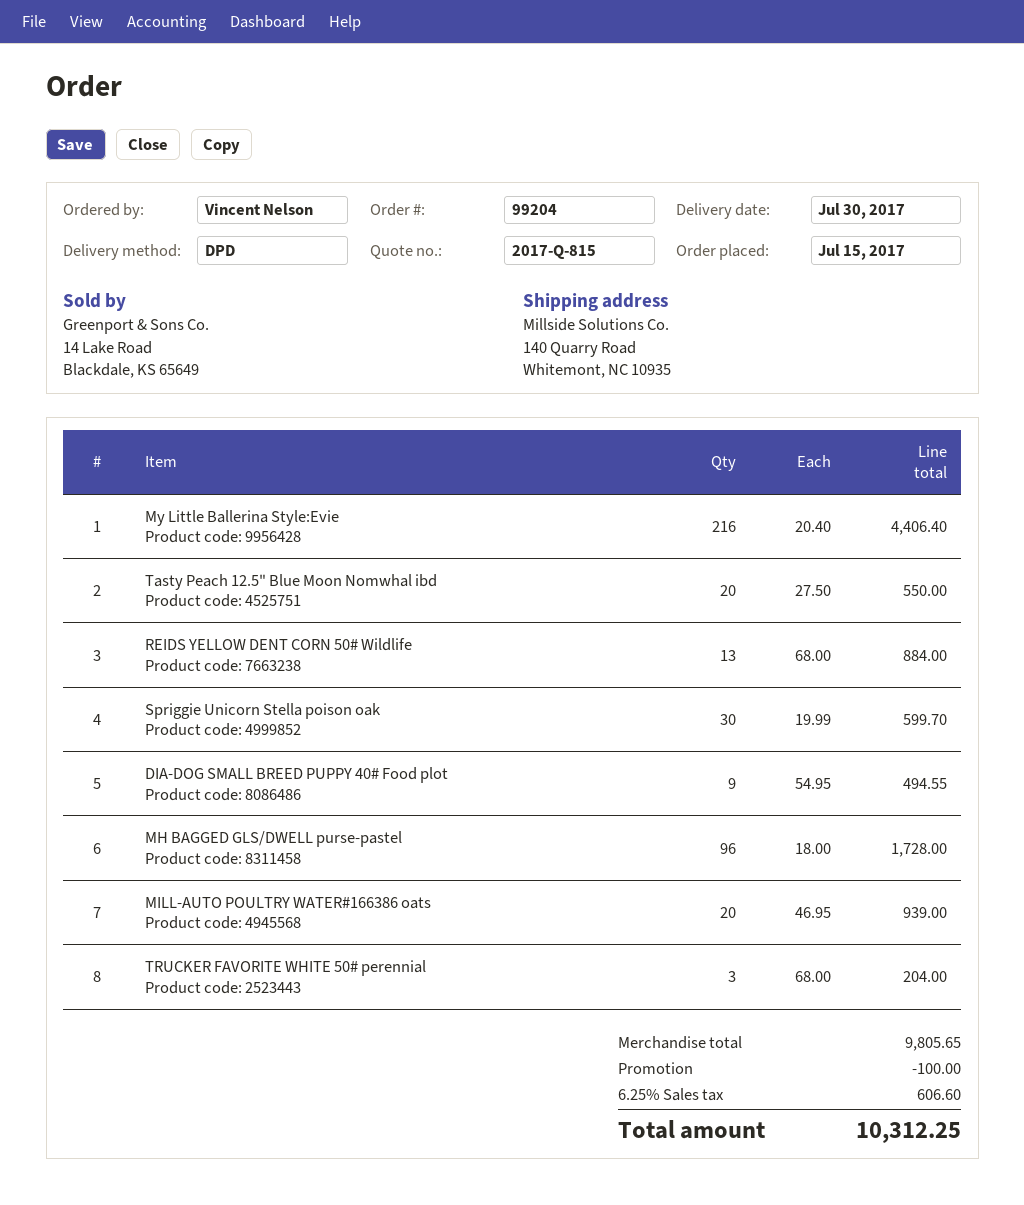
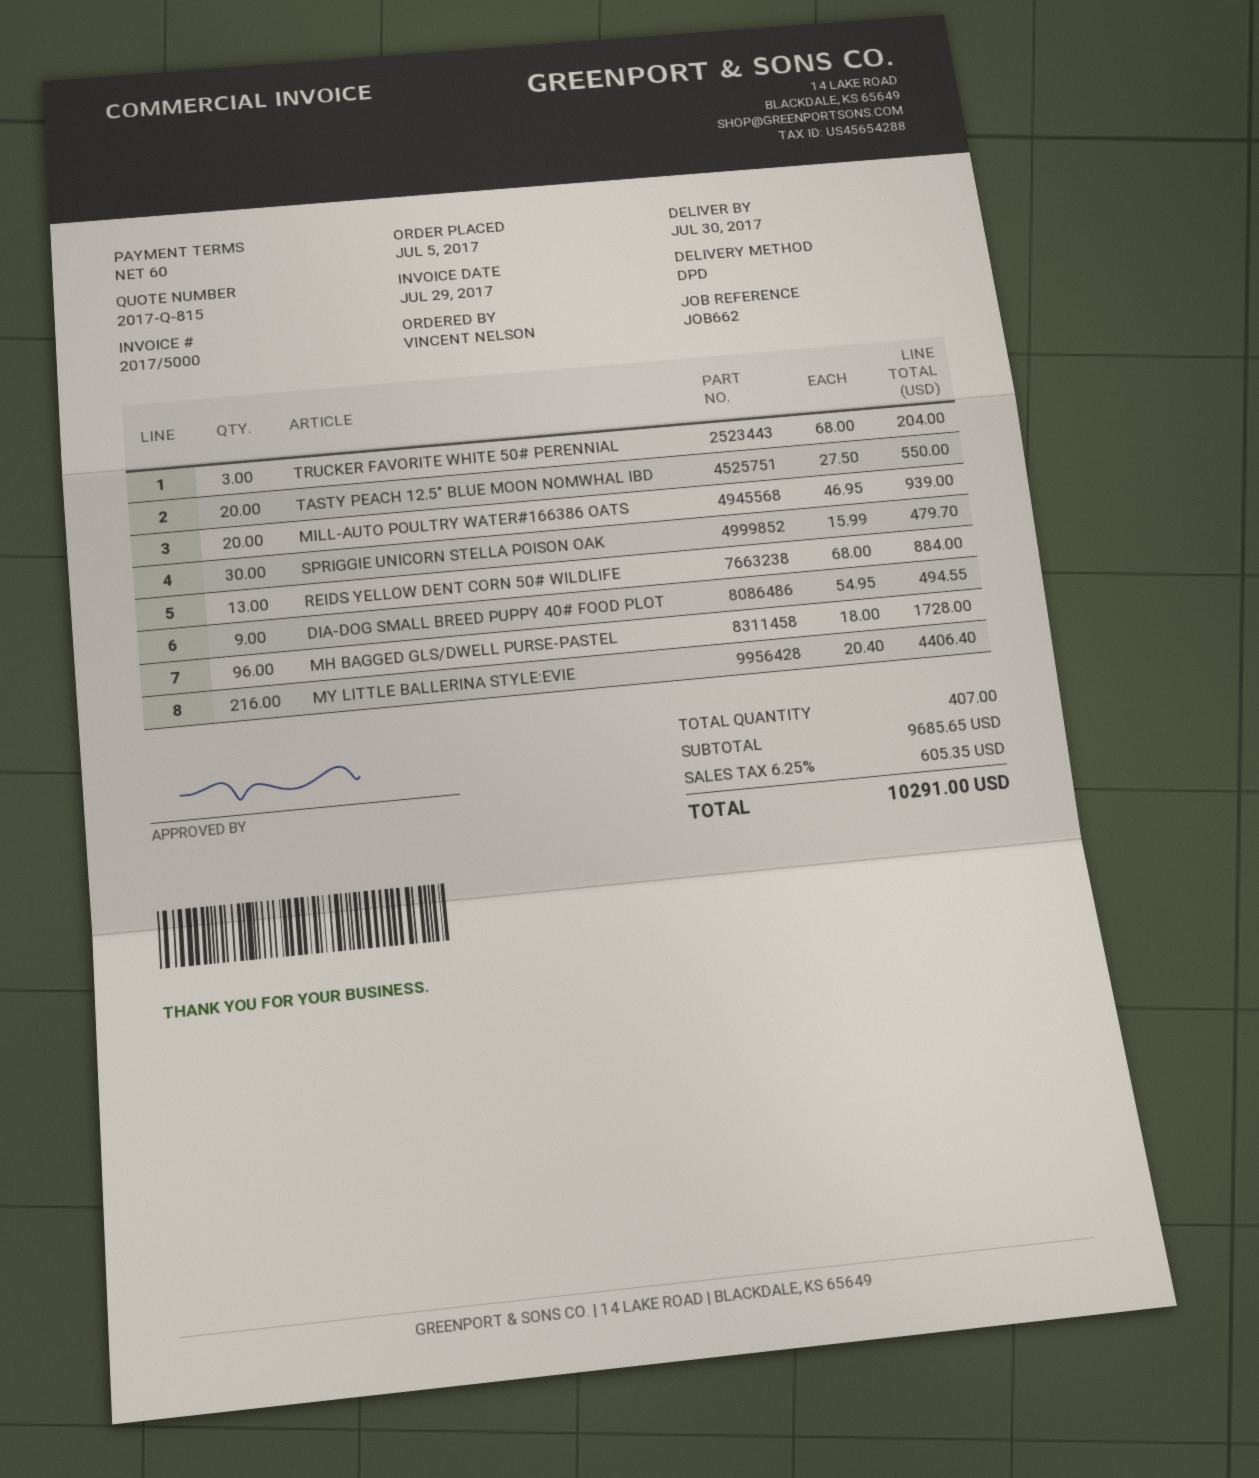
order date: 2017-07-15 -> 2017-07-05
Spriggie Unicorn Stella poison oak: 30 x 19.99 = 599.70 -> 30 x 15.99 = 479.70
subtotal: 9805.65 -> 9685.65
discount: 100.00 -> none
tax: 6.25% = 606.60 -> 6.25% = 605.35
total: 10312.25 -> 10291.00

